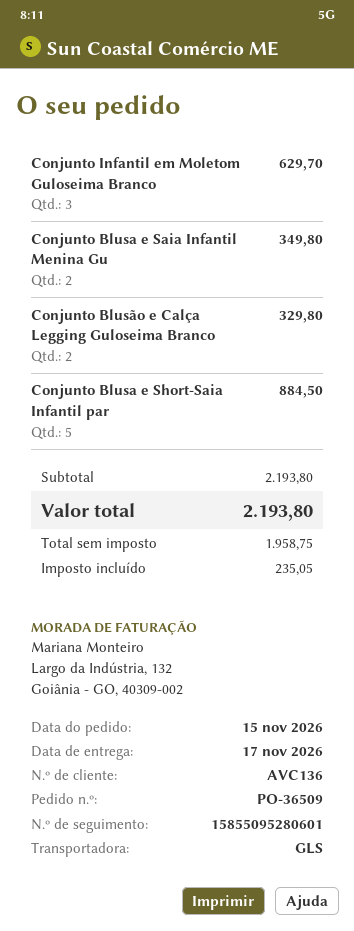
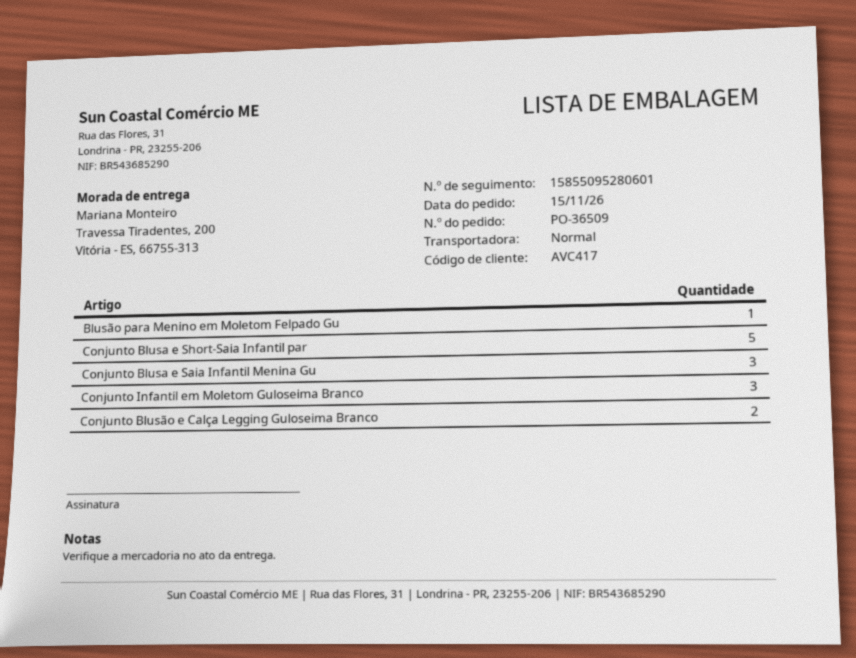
customer number: AVC136 -> AVC417
shipping method: GLS -> standard
Conjunto Blusa e Saia Infantil Menina Gu: 2 -> 3
Blusão para Menino em Moletom Felpado Gu: none -> 1

